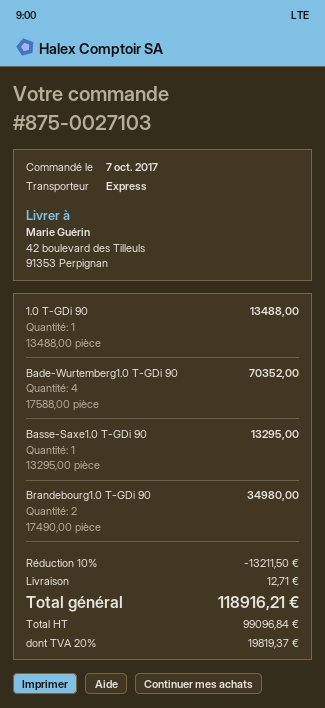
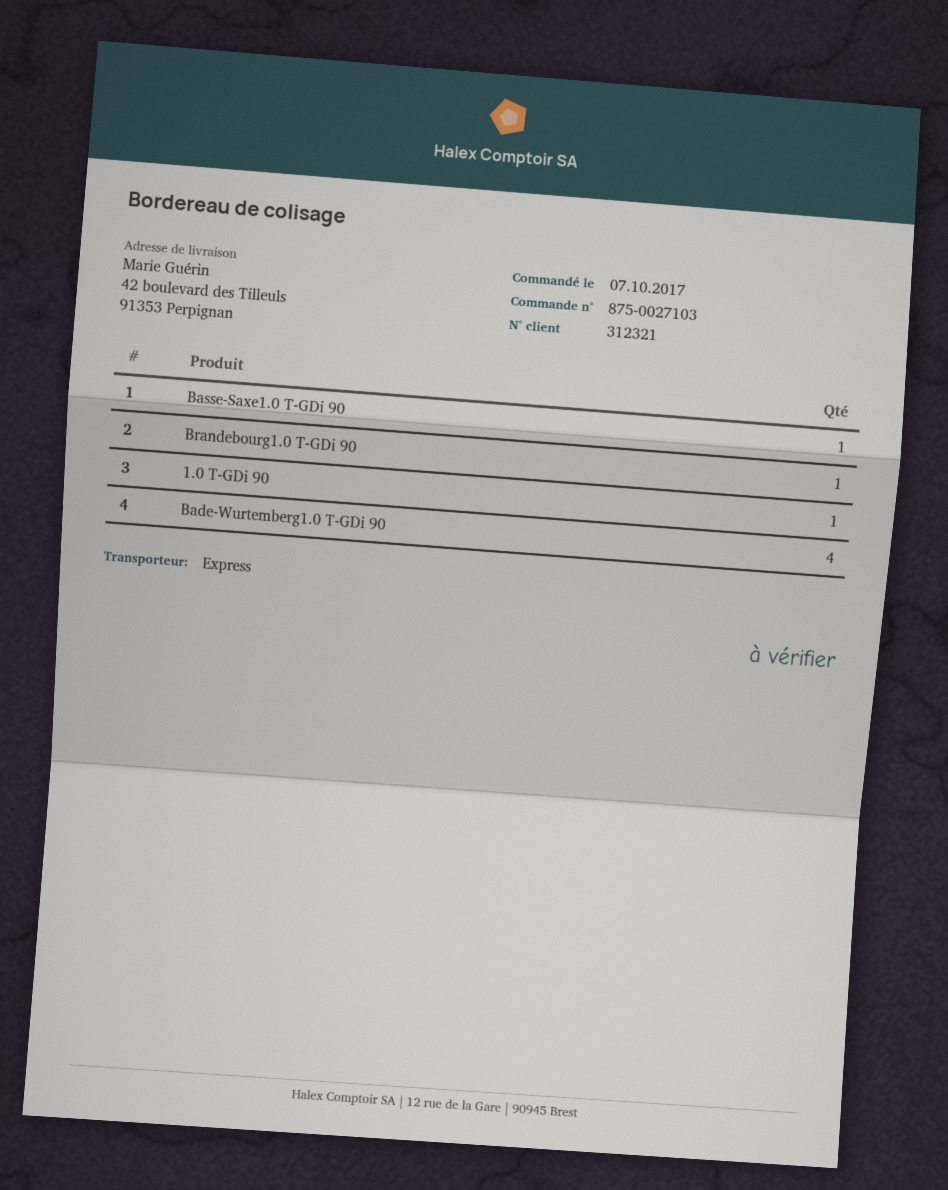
Brandebourg1.0 T-GDi 90: 2 -> 1

